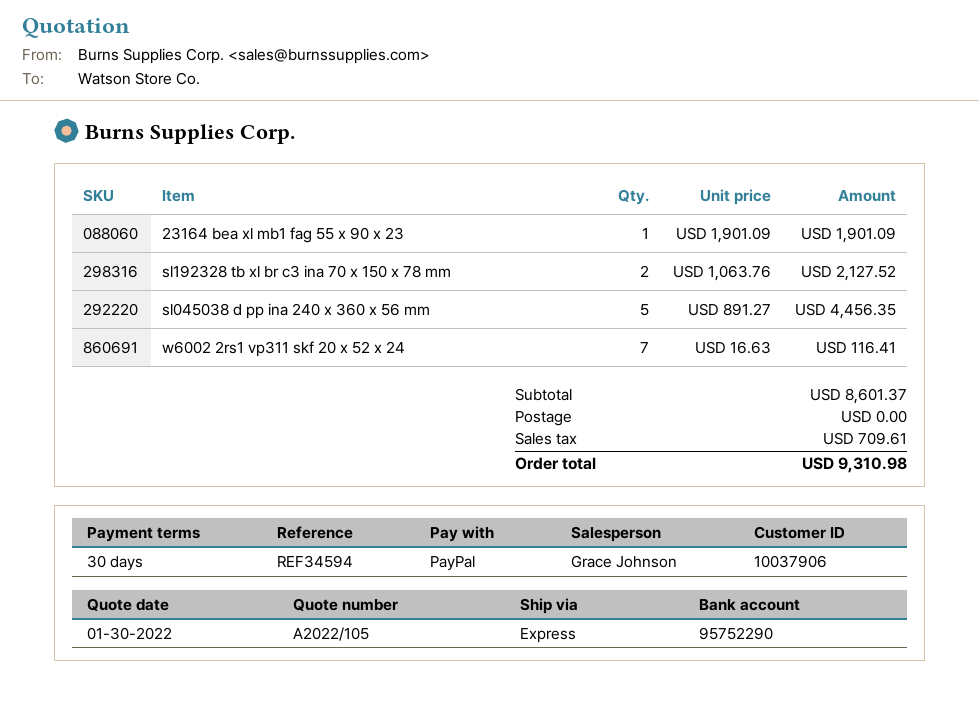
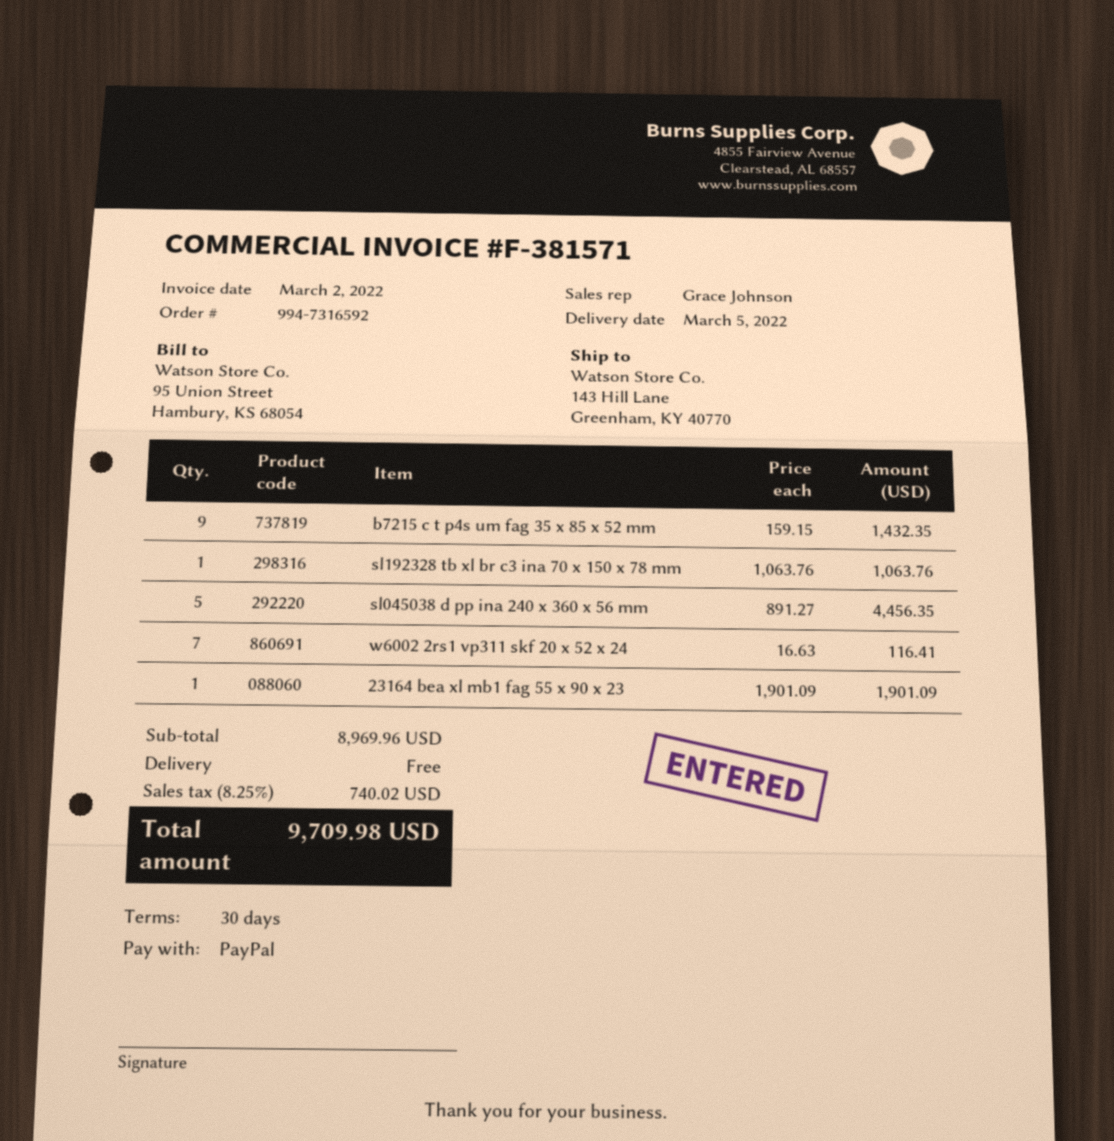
sl192328 tb xl br c3 ina 70 x 150 x 78 mm: 2 x 1063.76 = 2127.52 -> 1 x 1063.76 = 1063.76
b7215 c t p4s um fag 35 x 85 x 52 mm: none -> 9 x 159.15 = 1432.35
subtotal: 8601.37 -> 8969.96
tax: 709.61 -> 740.02
total: 9310.98 -> 9709.98

